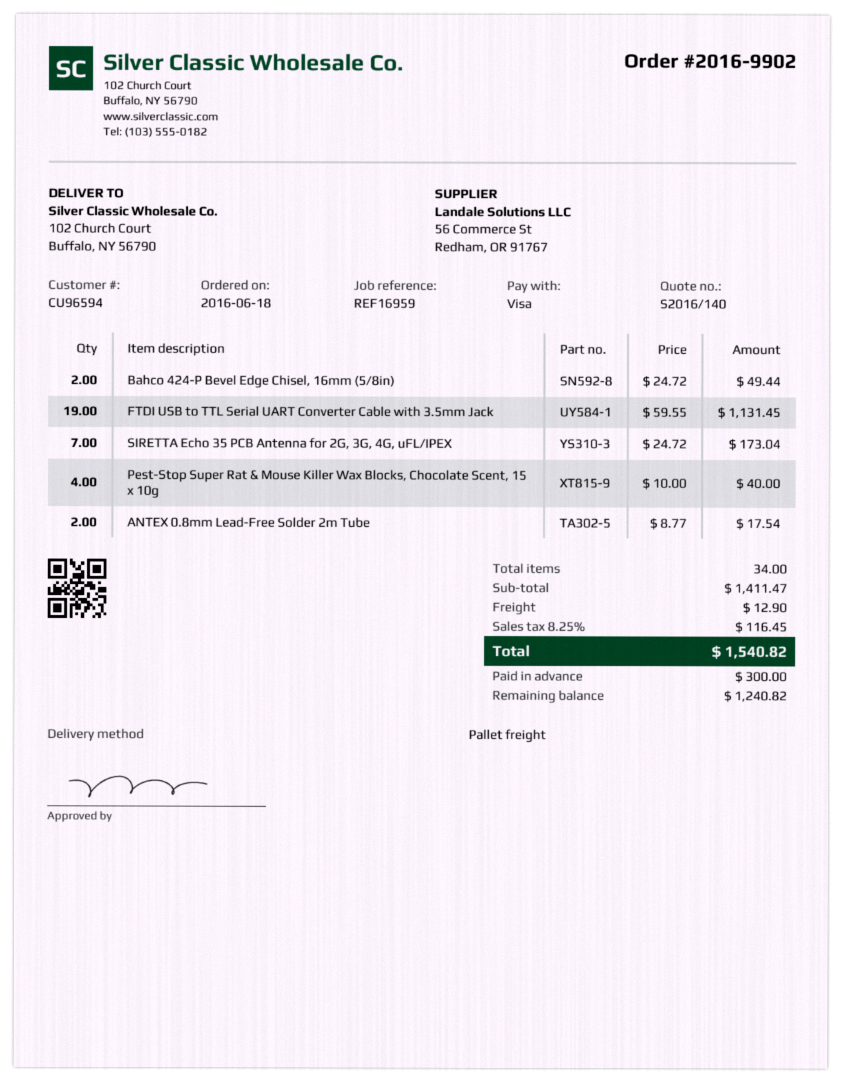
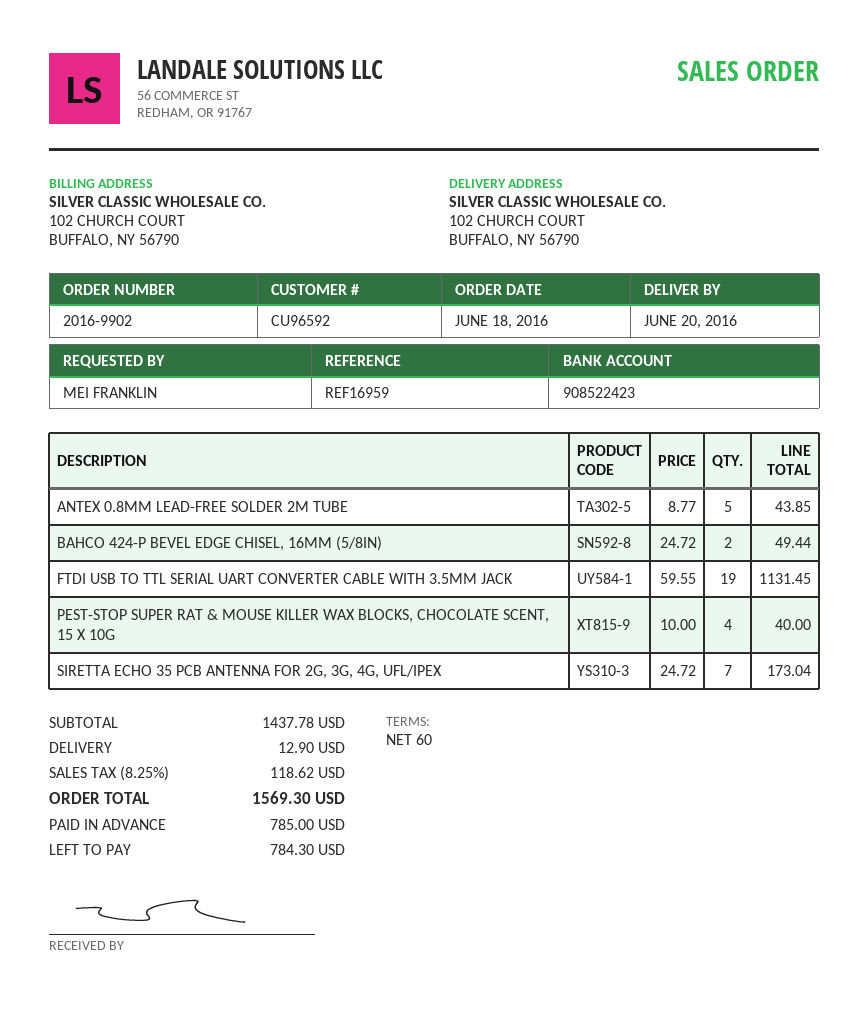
customer number: CU96594 -> CU96592
ANTEX 0.8mm Lead-Free Solder 2m Tube: 2 x 8.77 = 17.54 -> 5 x 8.77 = 43.85
subtotal: 1411.47 -> 1437.78
tax: 8.25% = 116.45 -> 8.25% = 118.62
total: 1540.82 -> 1569.30
deposit: 300.00 -> 785.00
balance: 1240.82 -> 784.30

